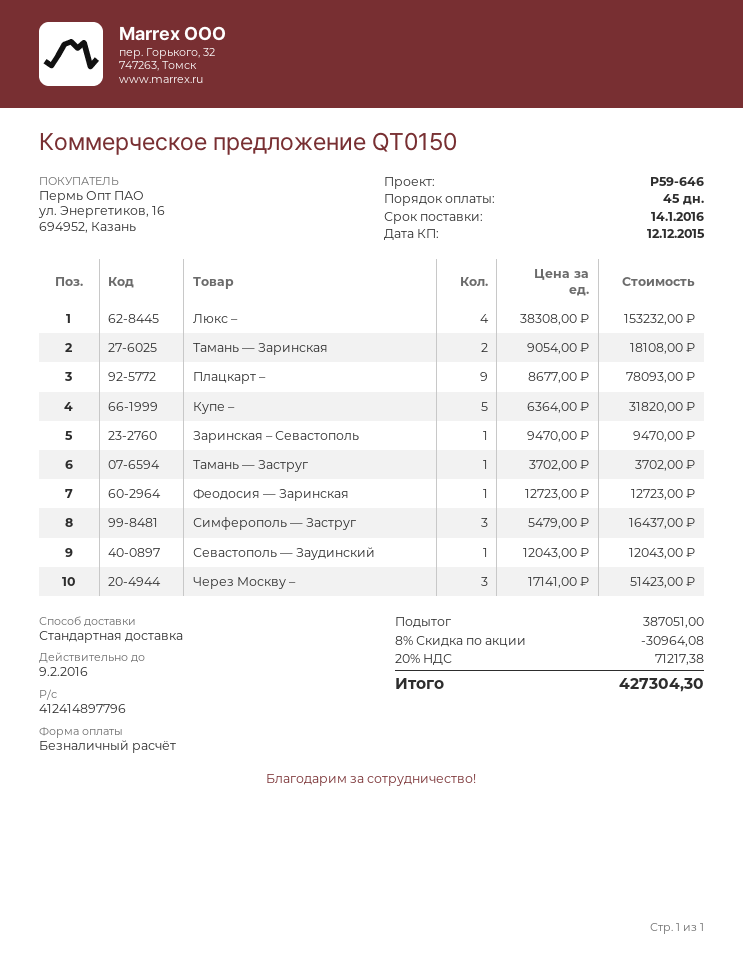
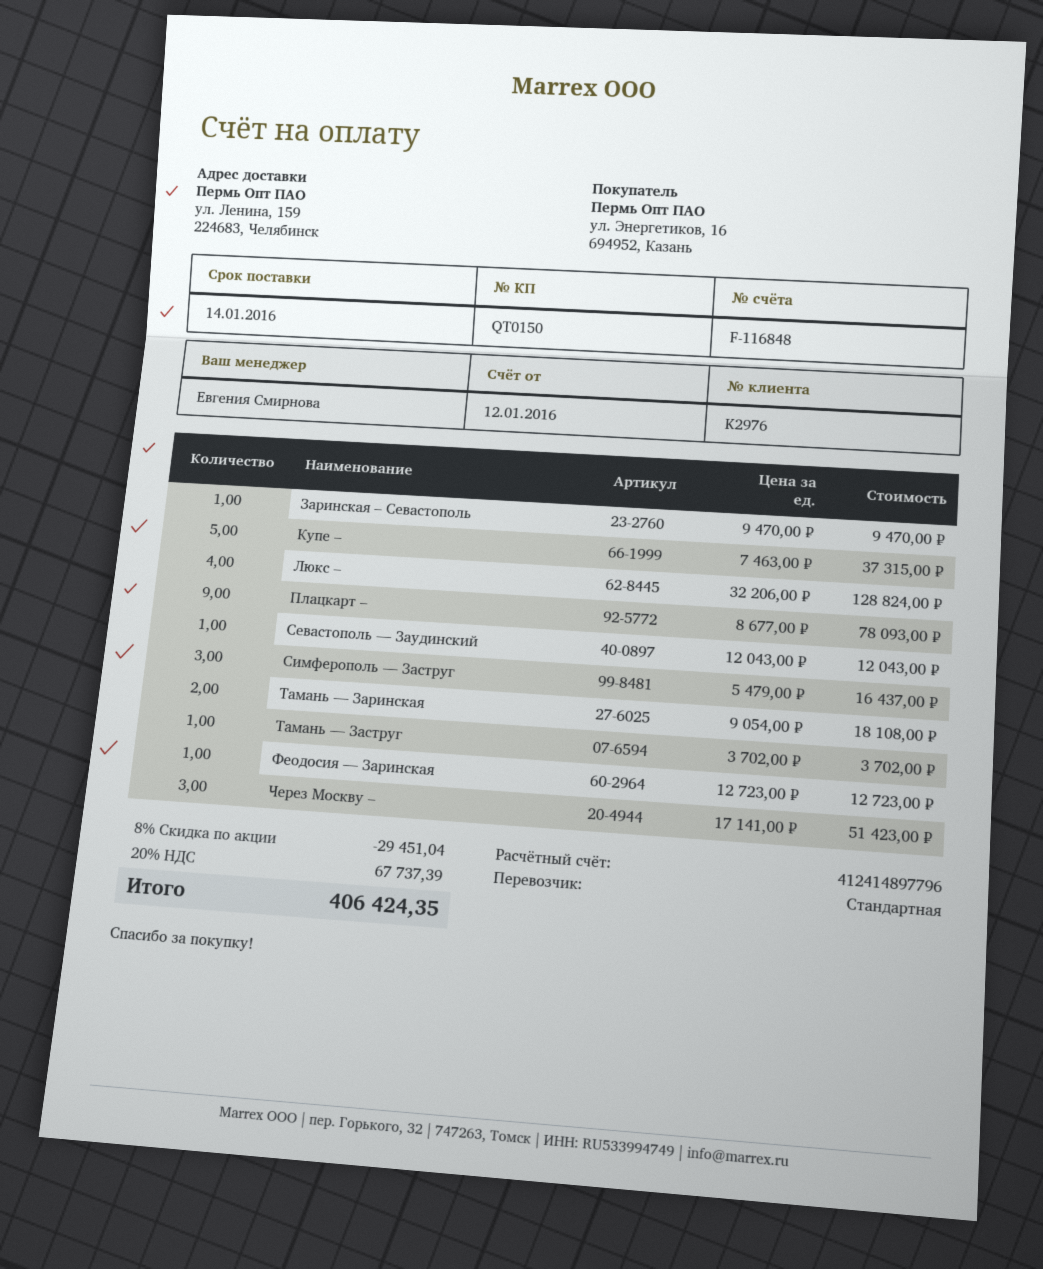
Люкс –: 4 x 38308.00 = 153232.00 -> 4 x 32206.00 = 128824.00
Купе –: 5 x 6364.00 = 31820.00 -> 5 x 7463.00 = 37315.00
discount: 8% = 30964.08 -> 8% = 29451.04
tax: 20% = 71217.38 -> 20% = 67737.39
total: 427304.30 -> 406424.35

